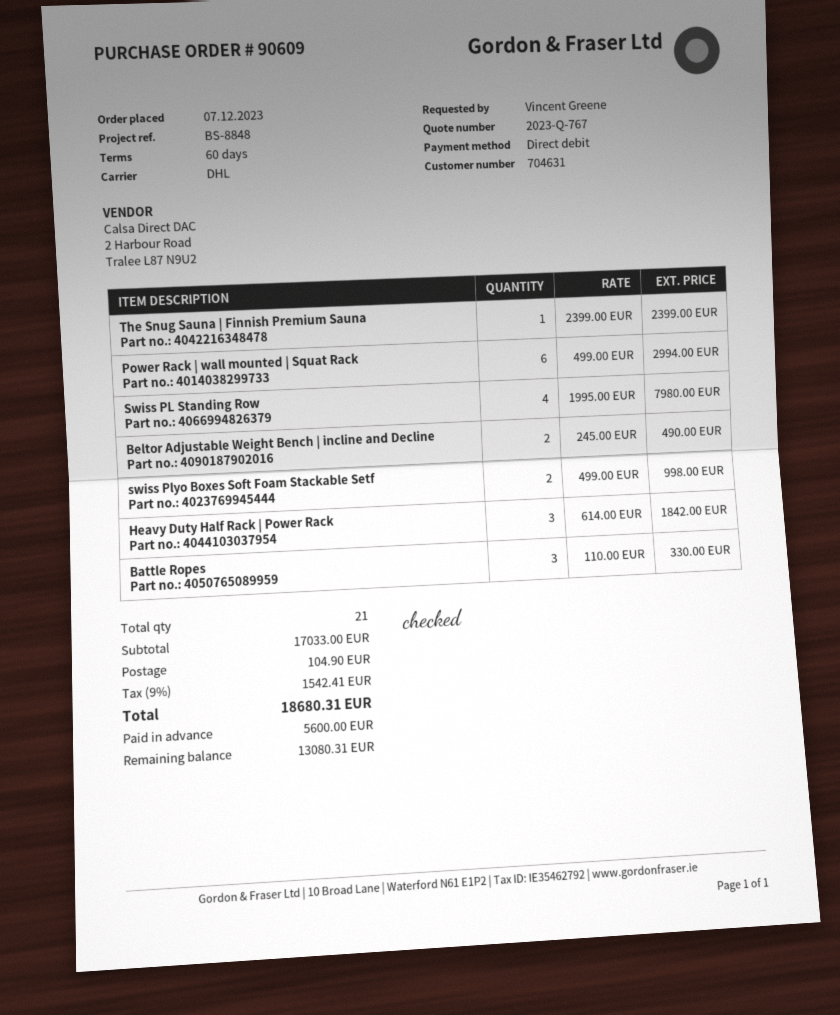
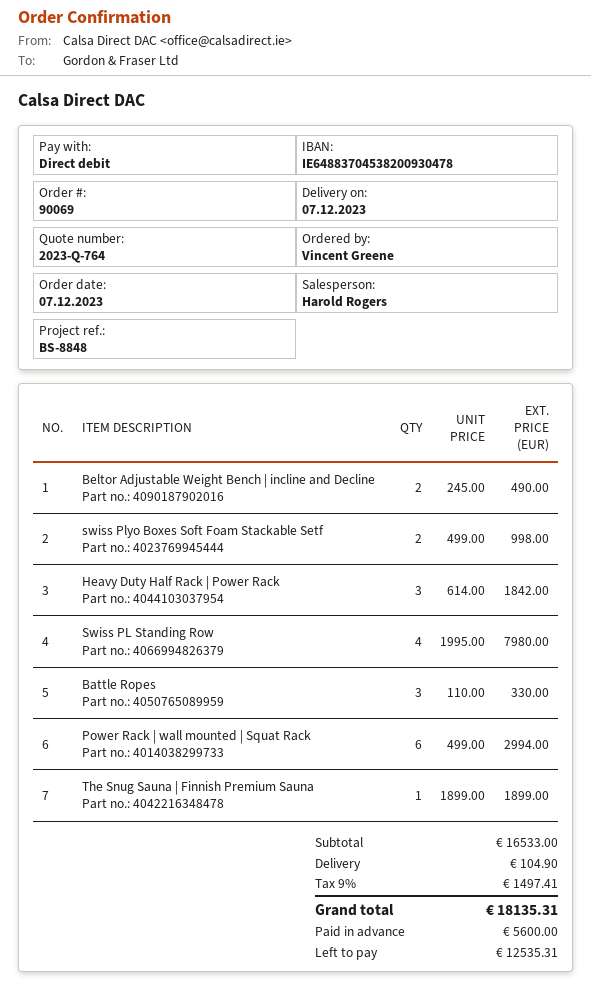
quote number: 2023-Q-767 -> 2023-Q-764
order number: 90609 -> 90069
The Snug Sauna | Finnish Premium Sauna: 1 x 2399.00 = 2399.00 -> 1 x 1899.00 = 1899.00
subtotal: 17033.00 -> 16533.00
tax: 9% = 1542.41 -> 9% = 1497.41
total: 18680.31 -> 18135.31
balance: 13080.31 -> 12535.31

